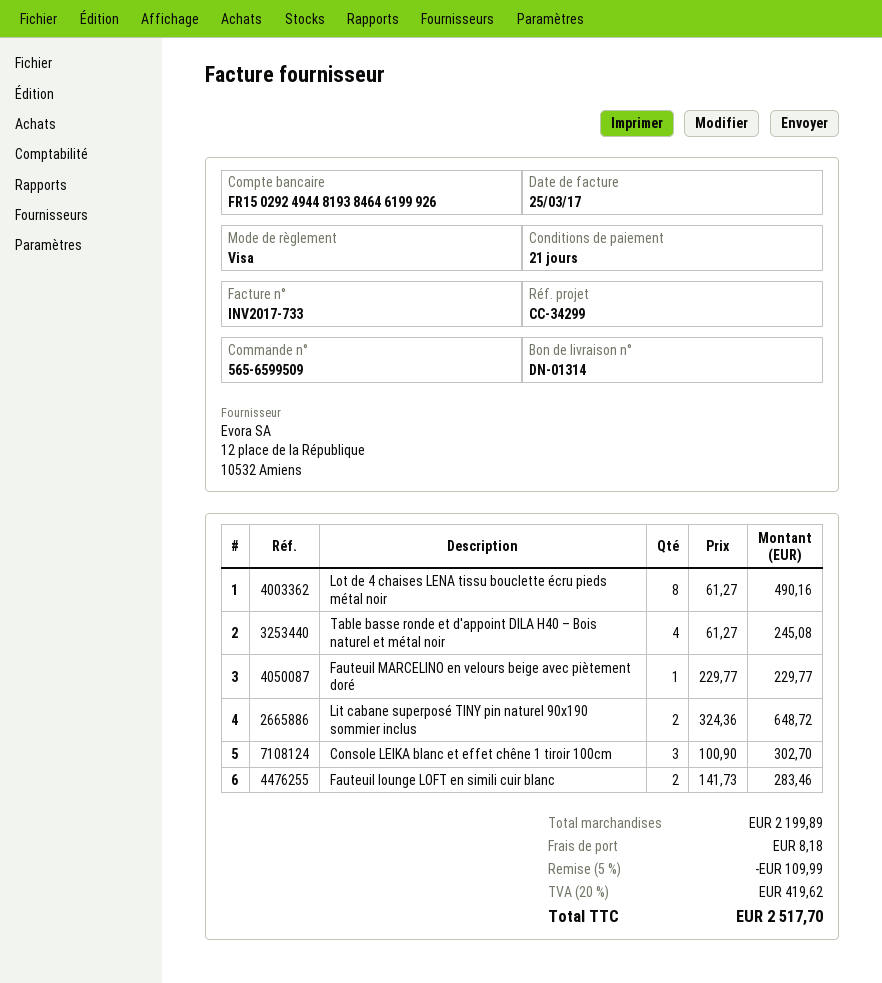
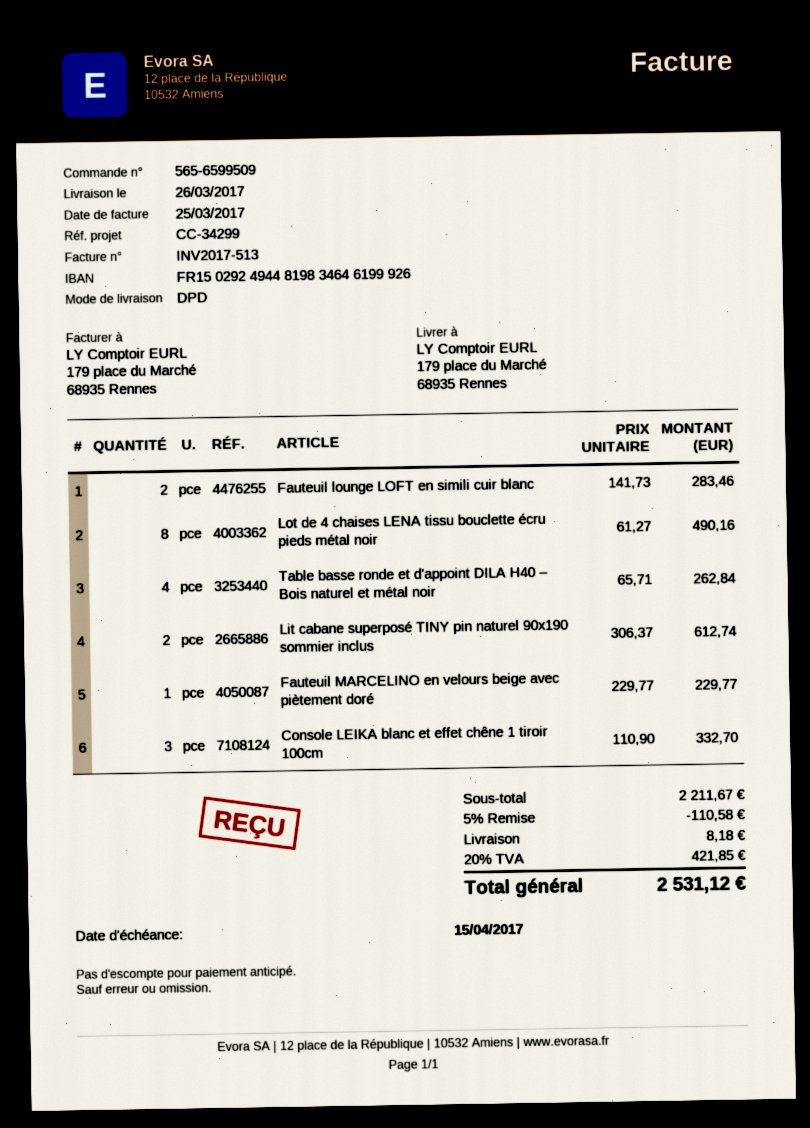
invoice number: INV2017-733 -> INV2017-513
bank account: FR1502924944819384646199926 -> FR1502924944819834646199926
Table basse ronde et d'appoint DILA H40 – Bois naturel et métal noir: 4 x 61.27 = 245.08 -> 4 x 65.71 = 262.84
Lit cabane superposé TINY pin naturel 90x190 sommier inclus: 2 x 324.36 = 648.72 -> 2 x 306.37 = 612.74
Console LEIKA blanc et effet chêne 1 tiroir 100cm: 3 x 100.90 = 302.70 -> 3 x 110.90 = 332.70
subtotal: 2199.89 -> 2211.67
discount: 5% = 109.99 -> 5% = 110.58
tax: 20% = 419.62 -> 20% = 421.85
total: 2517.70 -> 2531.12

